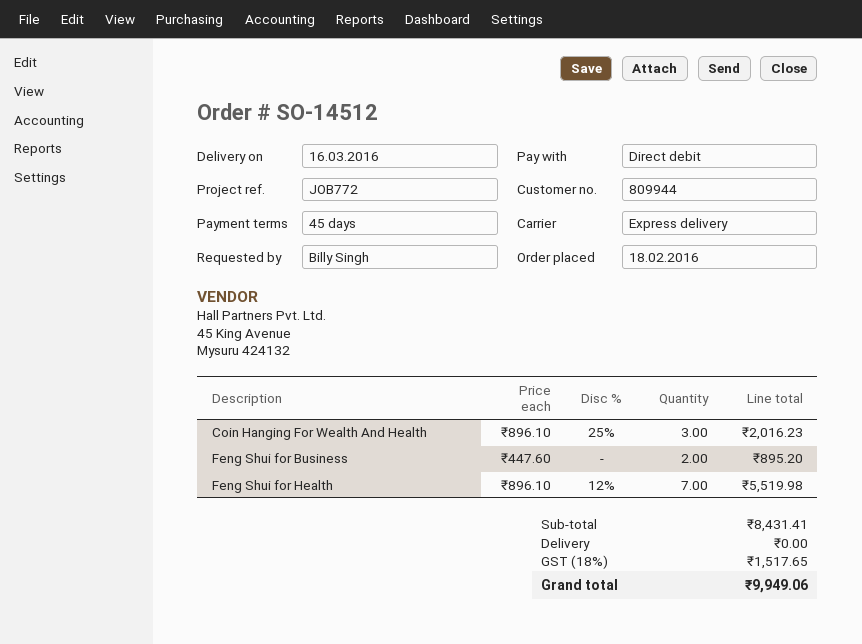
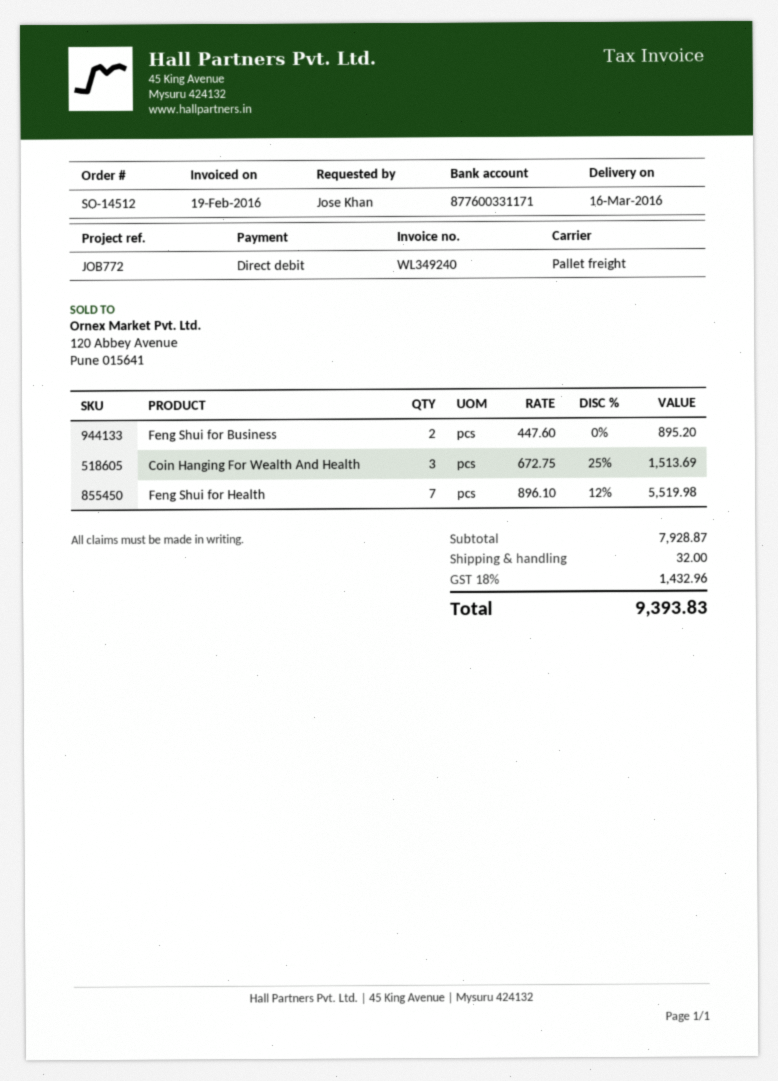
ordered by: Billy Singh -> Jose Khan
shipping method: express -> pallet freight
Coin Hanging For Wealth And Health: 3 x 896.10 - 25% = 2016.23 -> 3 x 672.75 - 25% = 1513.69
subtotal: 8431.41 -> 7928.87
shipping: 0.00 -> 32.00
tax: 18% = 1517.65 -> 18% = 1432.96
total: 9949.06 -> 9393.83

